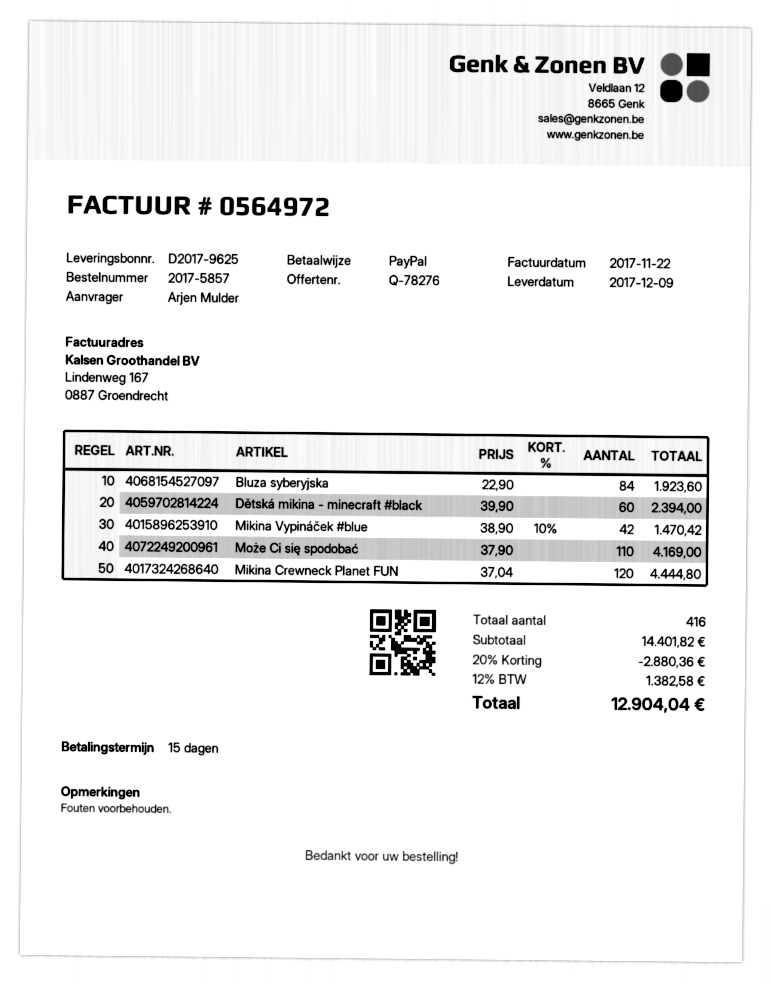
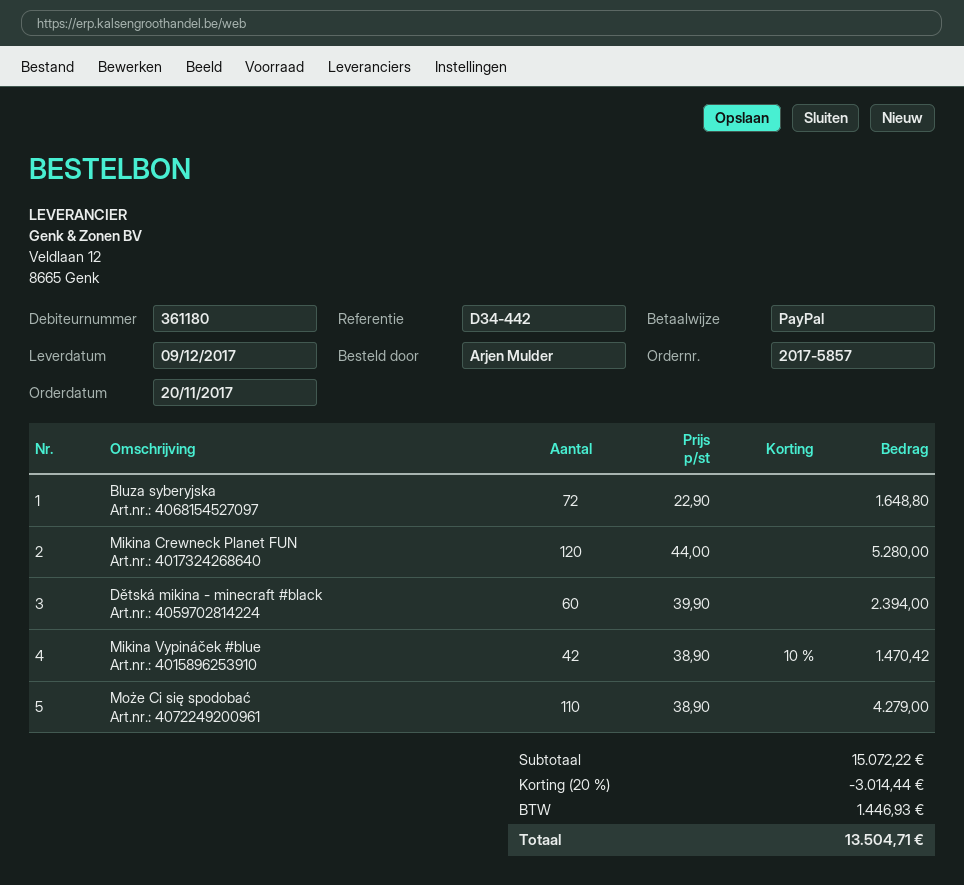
Bluza syberyjska: 84 x 22.90 = 1923.60 -> 72 x 22.90 = 1648.80
Może Ci się spodobać: 110 x 37.90 = 4169.00 -> 110 x 38.90 = 4279.00
Mikina Crewneck Planet FUN: 120 x 37.04 = 4444.80 -> 120 x 44.00 = 5280.00
subtotal: 14401.82 -> 15072.22
discount: 20% = 2880.36 -> 20% = 3014.44
tax: 1382.58 -> 1446.93
total: 12904.04 -> 13504.71

